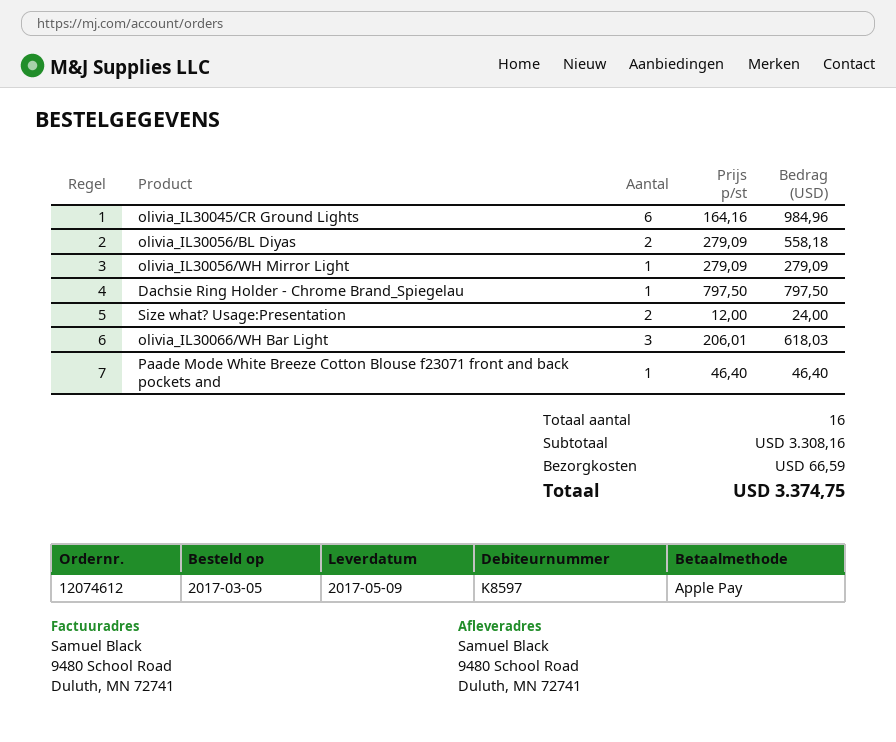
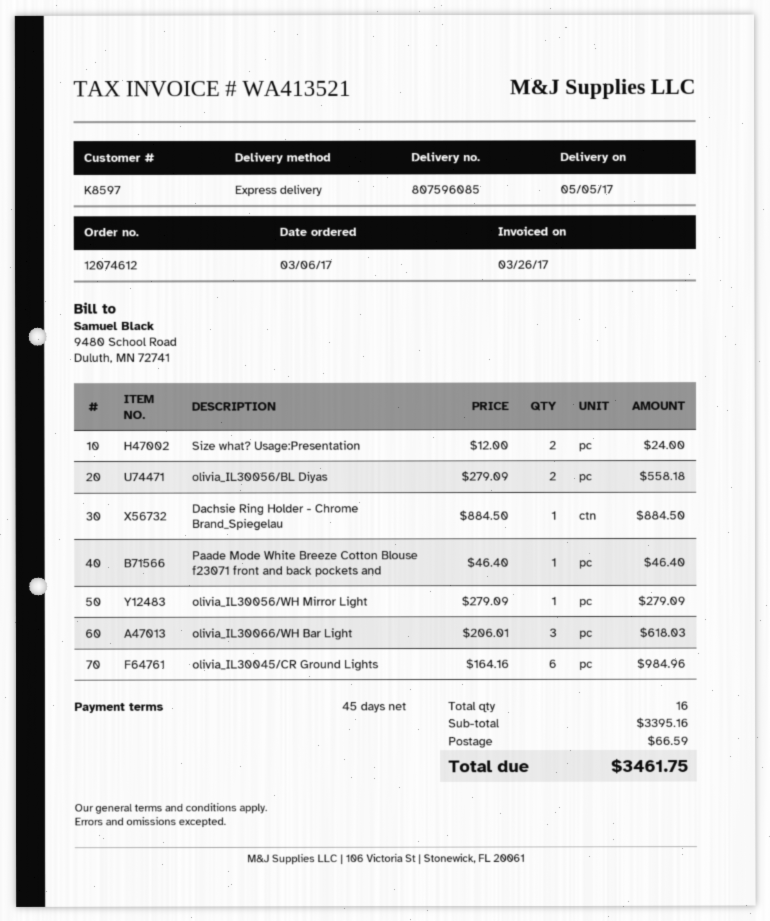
order date: 2017-03-05 -> 2017-03-06
delivery date: 2017-05-09 -> 2017-05-05
Dachsie Ring Holder - Chrome Brand_Spiegelau: 1 x 797.50 = 797.50 -> 1 x 884.50 = 884.50
subtotal: 3308.16 -> 3395.16
total: 3374.75 -> 3461.75

